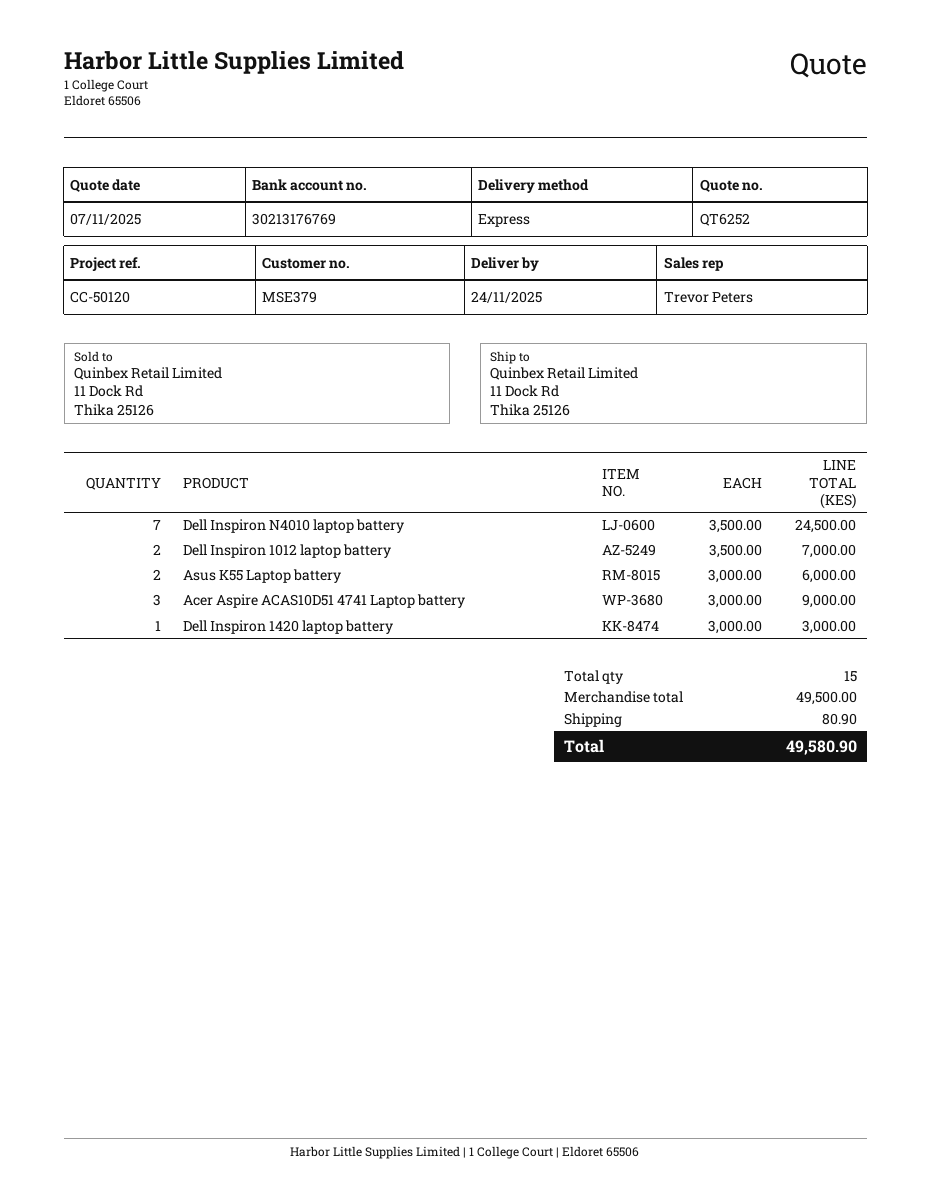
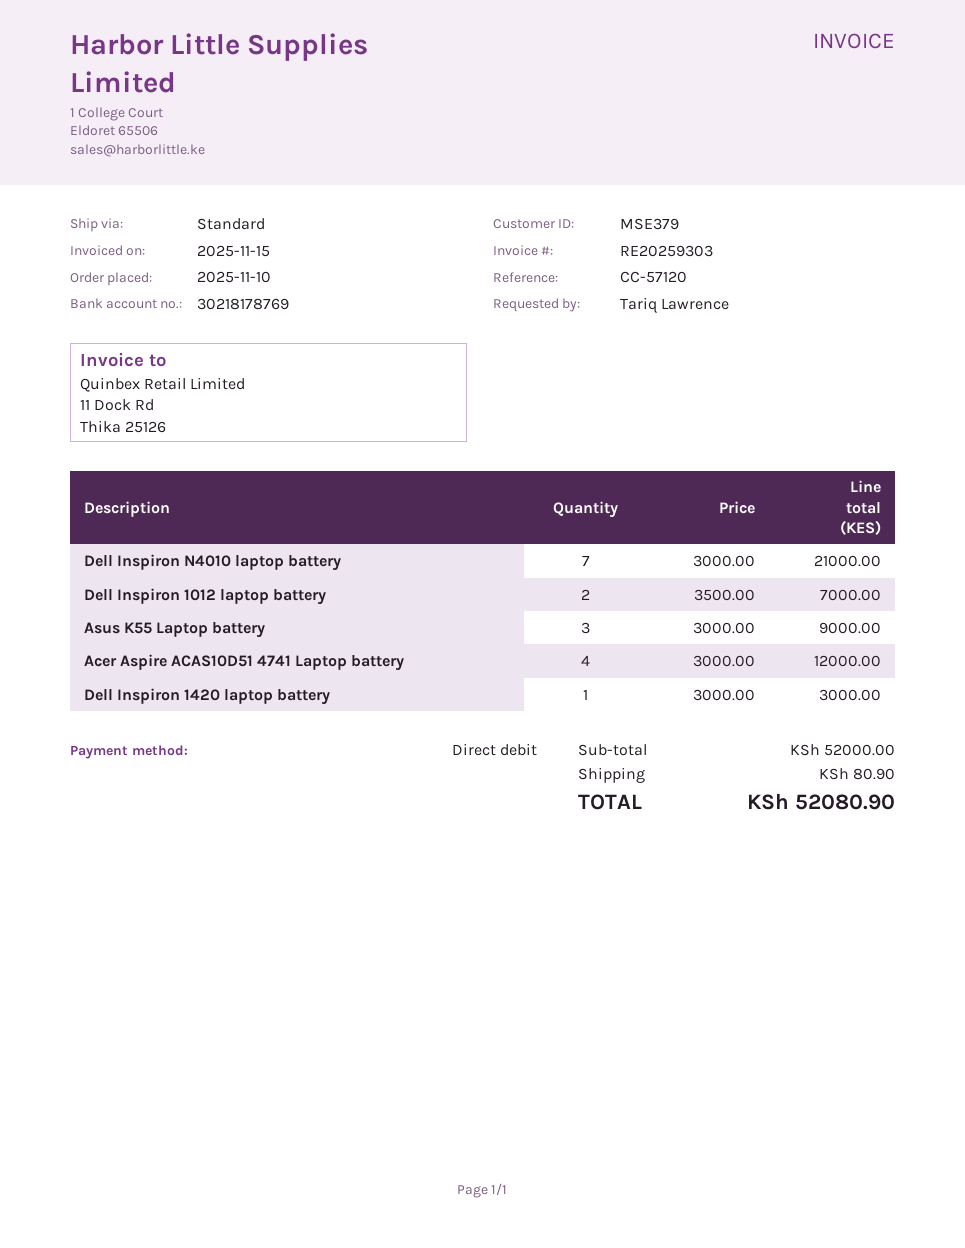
reference: CC-50120 -> CC-57120
bank account: 30213176769 -> 30218178769
shipping method: express -> standard
Dell Inspiron N4010 laptop battery: 7 x 3500.00 = 24500.00 -> 7 x 3000.00 = 21000.00
Asus K55 Laptop battery: 2 x 3000.00 = 6000.00 -> 3 x 3000.00 = 9000.00
Acer Aspire ACAS10D51 4741 Laptop battery: 3 x 3000.00 = 9000.00 -> 4 x 3000.00 = 12000.00
subtotal: 49500.00 -> 52000.00
total: 49580.90 -> 52080.90

